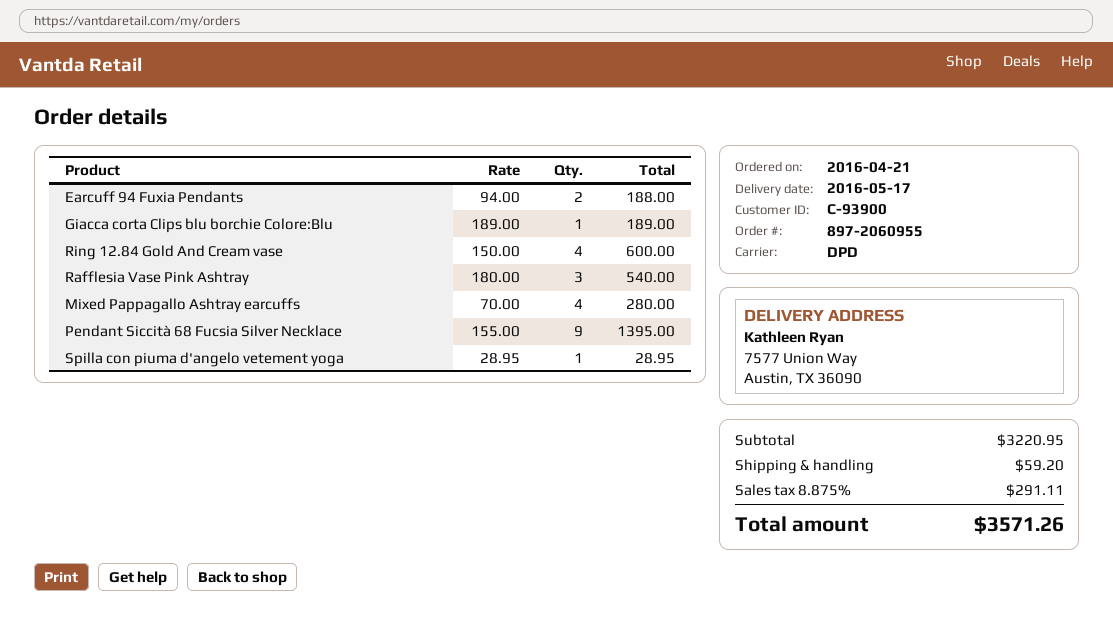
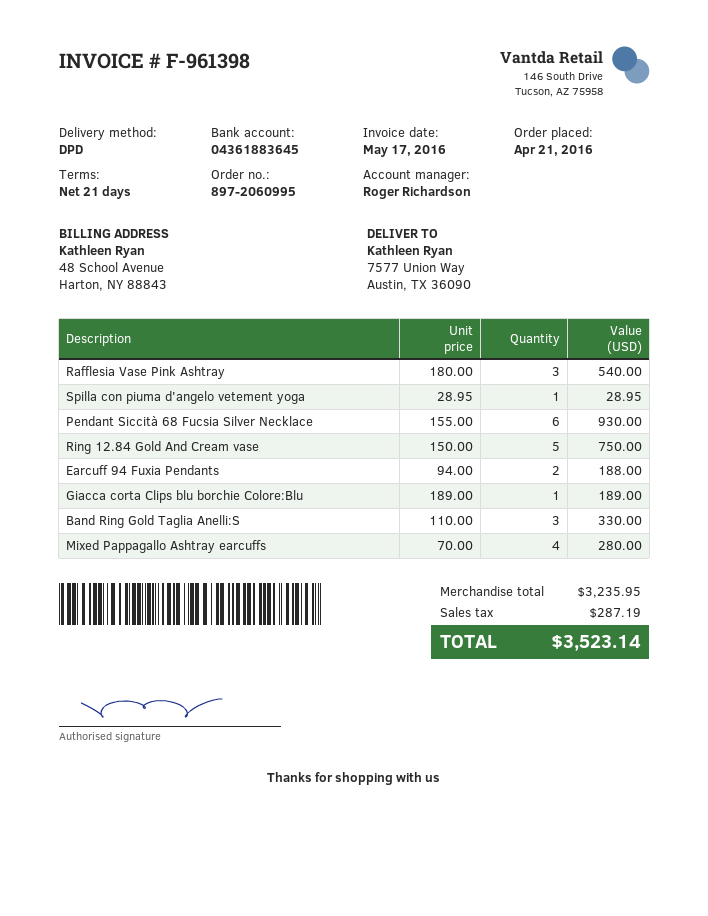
order number: 897-2060955 -> 897-2060995
Ring 12.84 Gold And Cream vase: 4 x 150.00 = 600.00 -> 5 x 150.00 = 750.00
Pendant Siccità 68 Fucsia Silver Necklace: 9 x 155.00 = 1395.00 -> 6 x 155.00 = 930.00
Band Ring Gold Taglia Anelli:S: none -> 3 x 110.00 = 330.00
subtotal: 3220.95 -> 3235.95
shipping: 59.20 -> none
tax: 291.11 -> 287.19
total: 3571.26 -> 3523.14

